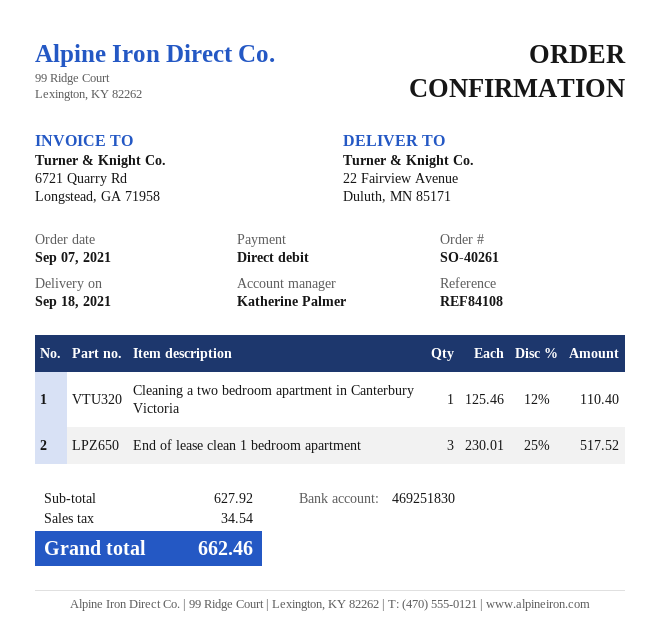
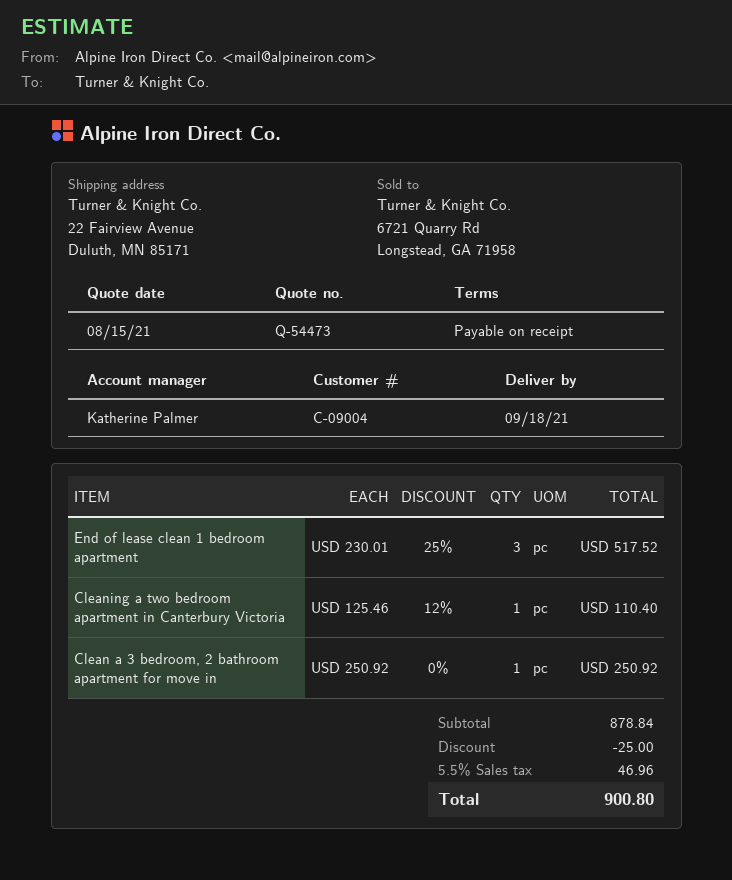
Clean a 3 bedroom, 2 bathroom apartment for move in: none -> 1 x 250.92 = 250.92
subtotal: 627.92 -> 878.84
discount: none -> 25.00
tax: 34.54 -> 46.96
total: 662.46 -> 900.80

